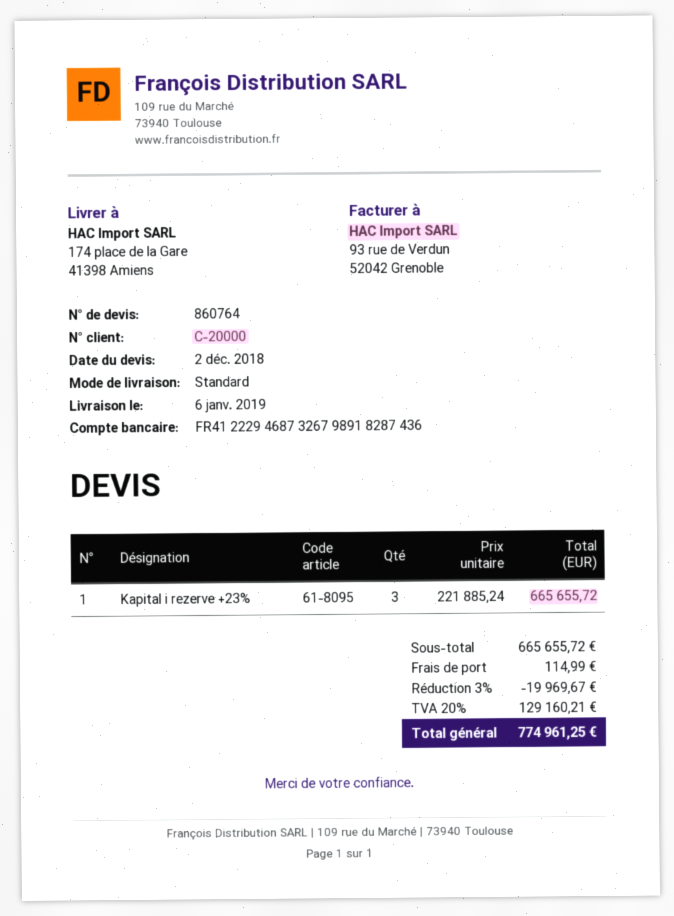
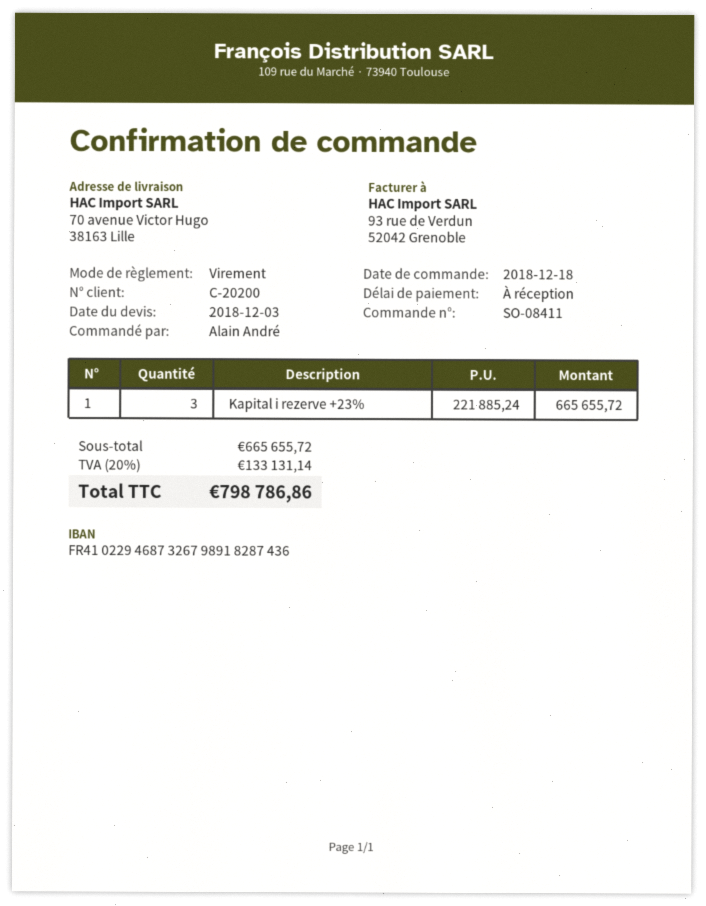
quote date: 2018-12-02 -> 2018-12-03
customer number: C-20000 -> C-20200
bank account: FR4122294687326798918287436 -> FR4102294687326798918287436
ship to: 174 place de la Gare, 41398 Amiens -> 70 avenue Victor Hugo, 38163 Lille
discount: 3% = 19969.67 -> none
shipping: 114.99 -> none
tax: 20% = 129160.21 -> 20% = 133131.14
total: 774961.25 -> 798786.86

